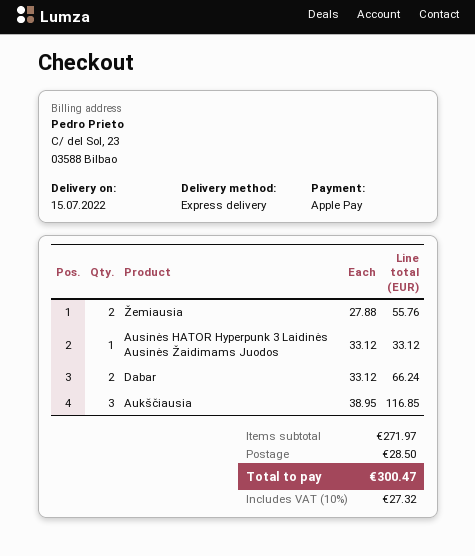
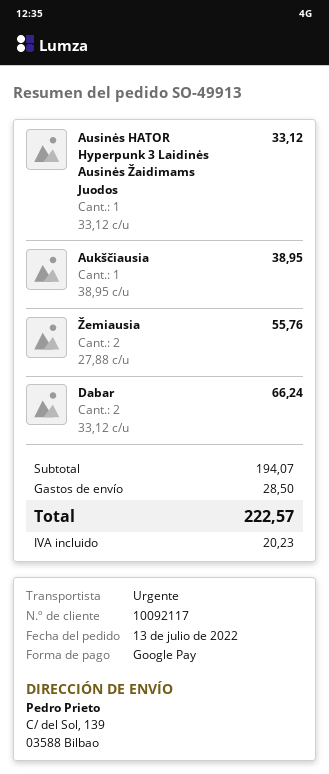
payment method: Apple Pay -> Google Pay
Aukščiausia: 3 x 38.95 = 116.85 -> 1 x 38.95 = 38.95
subtotal: 271.97 -> 194.07
tax: 27.32 -> 20.23
total: 300.47 -> 222.57

